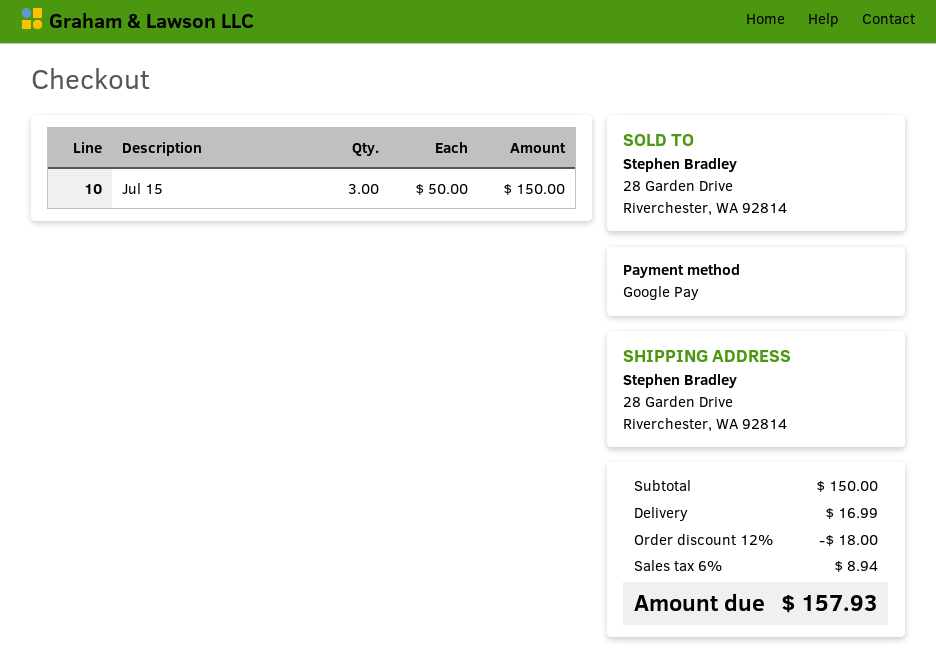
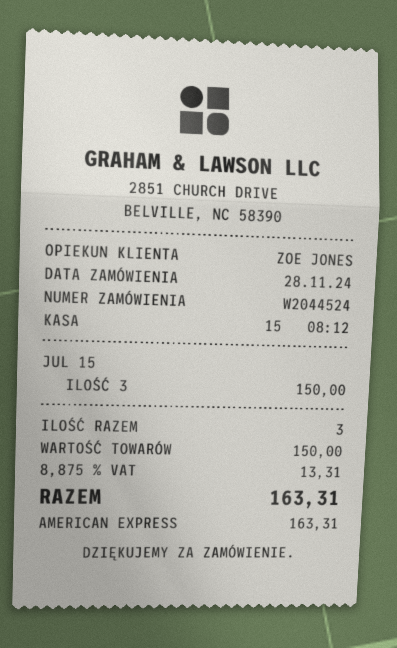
payment method: Google Pay -> American Express
discount: 12% = 18.00 -> none
shipping: 16.99 -> none
tax: 6% = 8.94 -> 8.875% = 13.31
total: 157.93 -> 163.31

